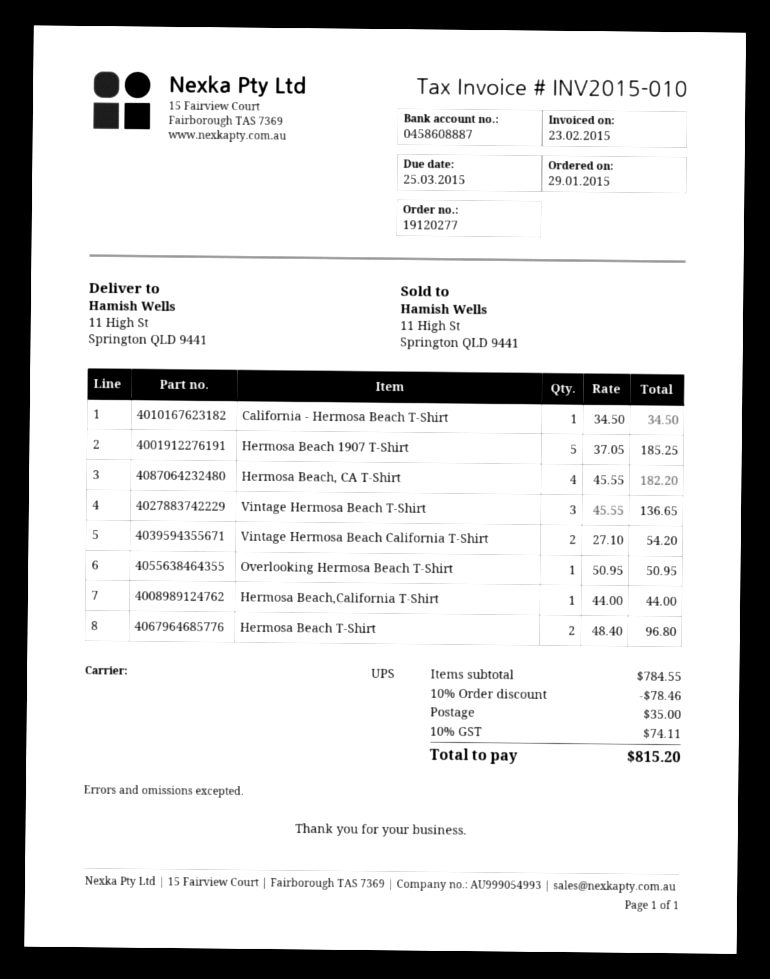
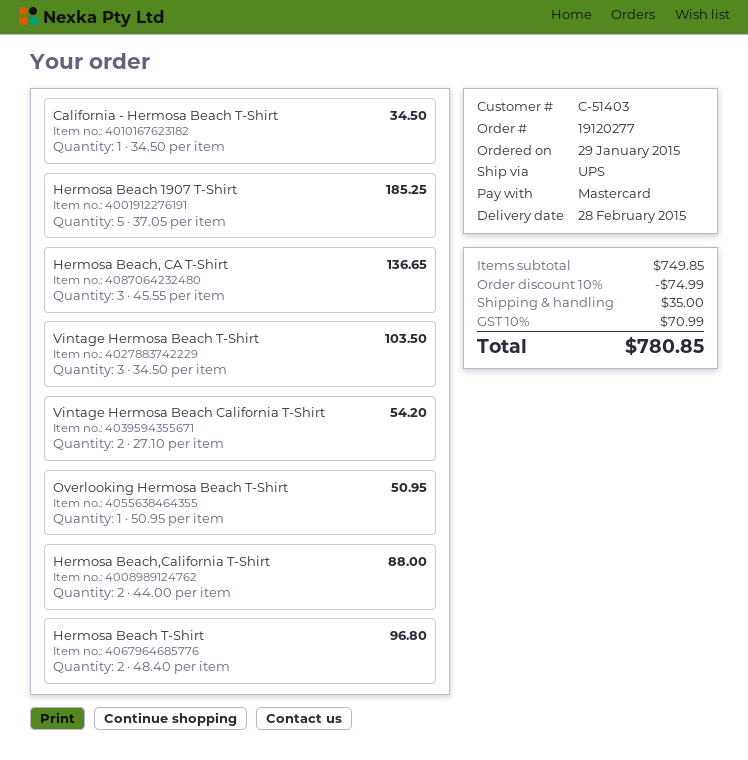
Hermosa Beach, CA T-Shirt: 4 x 45.55 = 182.20 -> 3 x 45.55 = 136.65
Vintage Hermosa Beach T-Shirt: 3 x 45.55 = 136.65 -> 3 x 34.50 = 103.50
Hermosa Beach,California T-Shirt: 1 x 44.00 = 44.00 -> 2 x 44.00 = 88.00
subtotal: 784.55 -> 749.85
discount: 10% = 78.46 -> 10% = 74.99
tax: 10% = 74.11 -> 10% = 70.99
total: 815.20 -> 780.85

